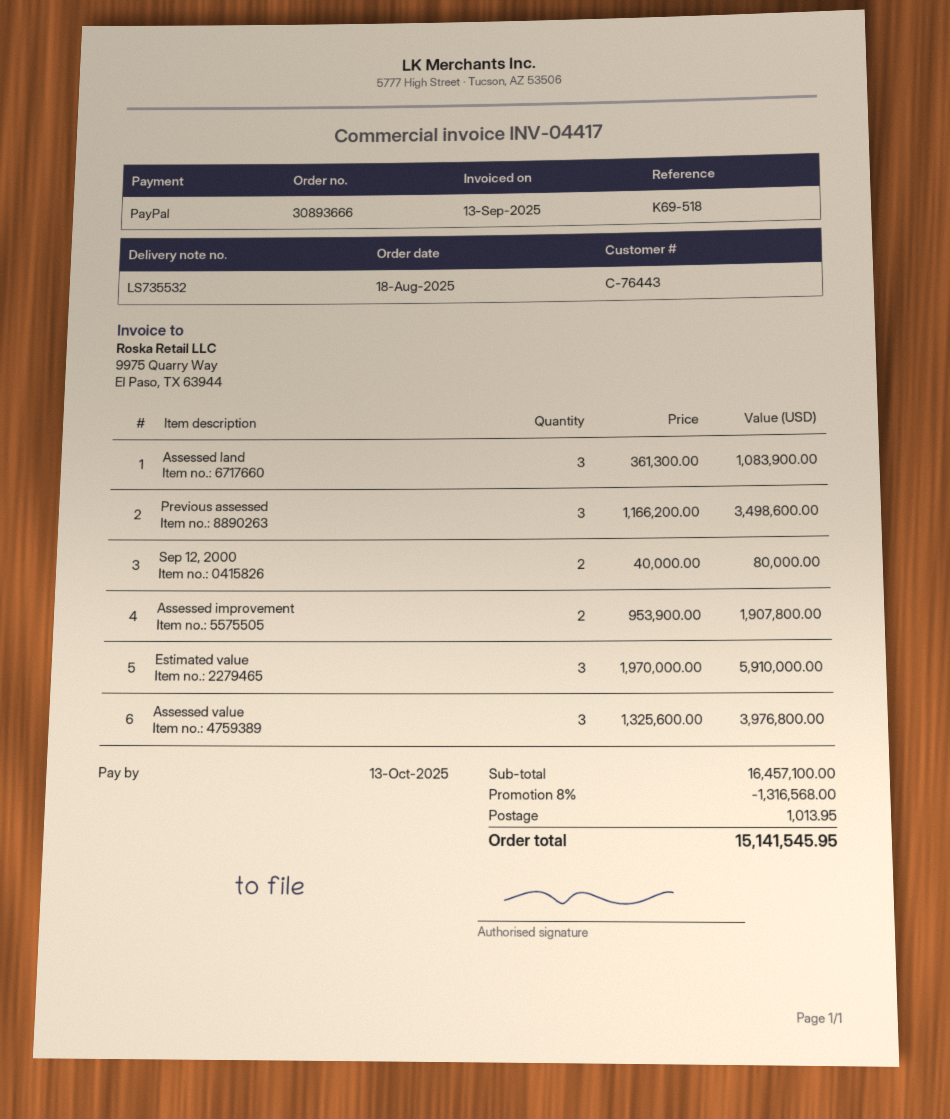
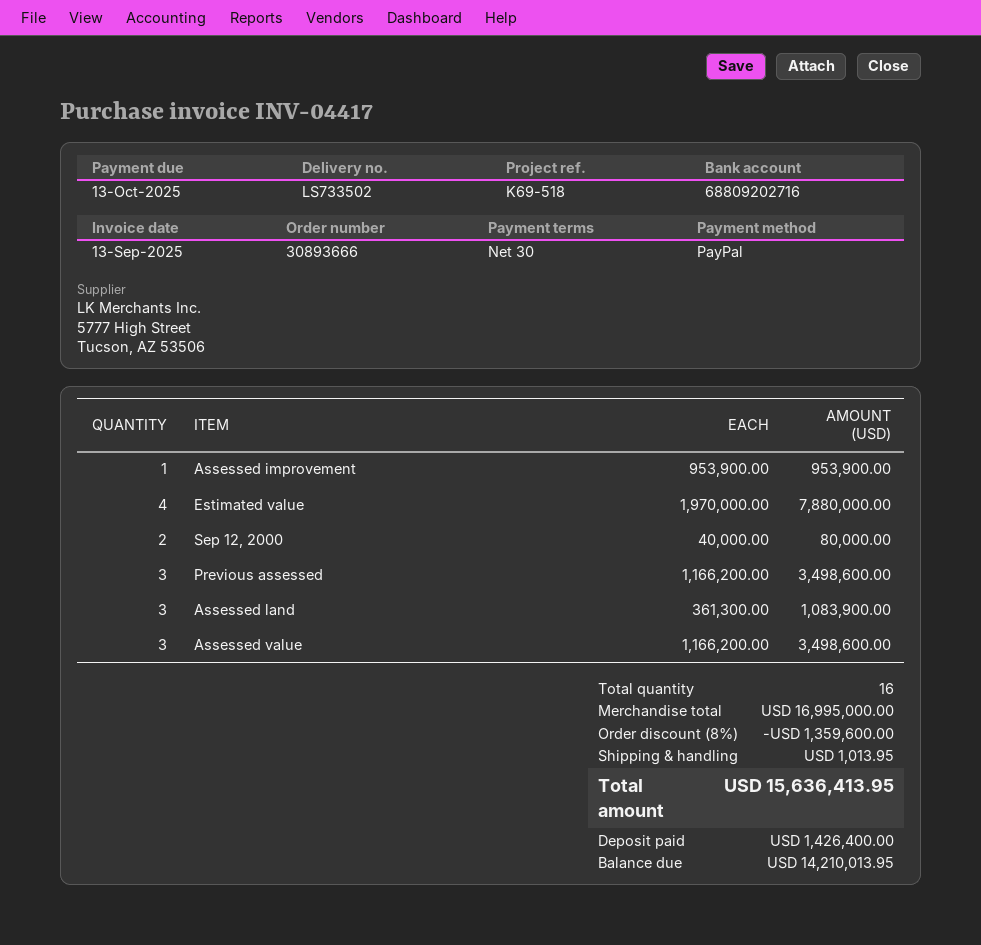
delivery note number: LS735532 -> LS733502
Assessed improvement: 2 x 953900.00 = 1907800.00 -> 1 x 953900.00 = 953900.00
Estimated value: 3 x 1970000.00 = 5910000.00 -> 4 x 1970000.00 = 7880000.00
Assessed value: 3 x 1325600.00 = 3976800.00 -> 3 x 1166200.00 = 3498600.00
subtotal: 16457100.00 -> 16995000.00
discount: 8% = 1316568.00 -> 8% = 1359600.00
total: 15141545.95 -> 15636413.95

